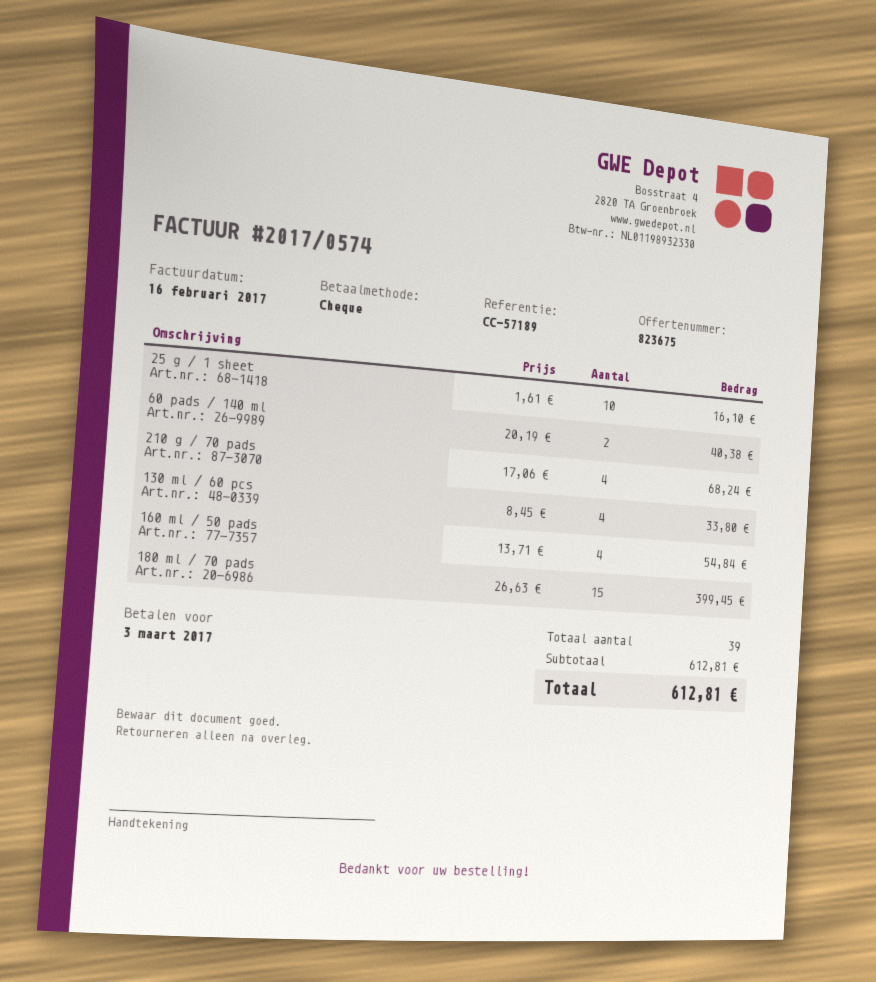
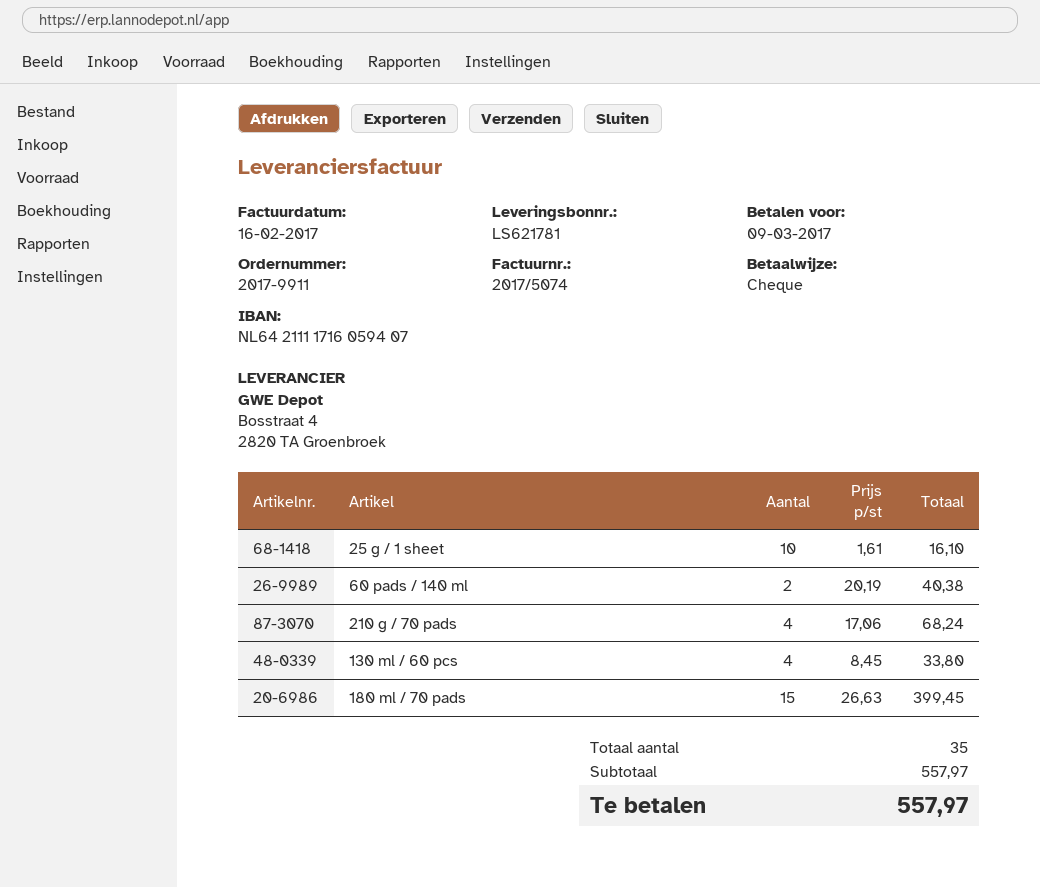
invoice number: 2017/0574 -> 2017/5074
due date: 2017-03-03 -> 2017-03-09
160 ml / 50 pads: 4 x 13.71 = 54.84 -> none
total quantity: 39 -> 35
subtotal: 612.81 -> 557.97
total: 612.81 -> 557.97

